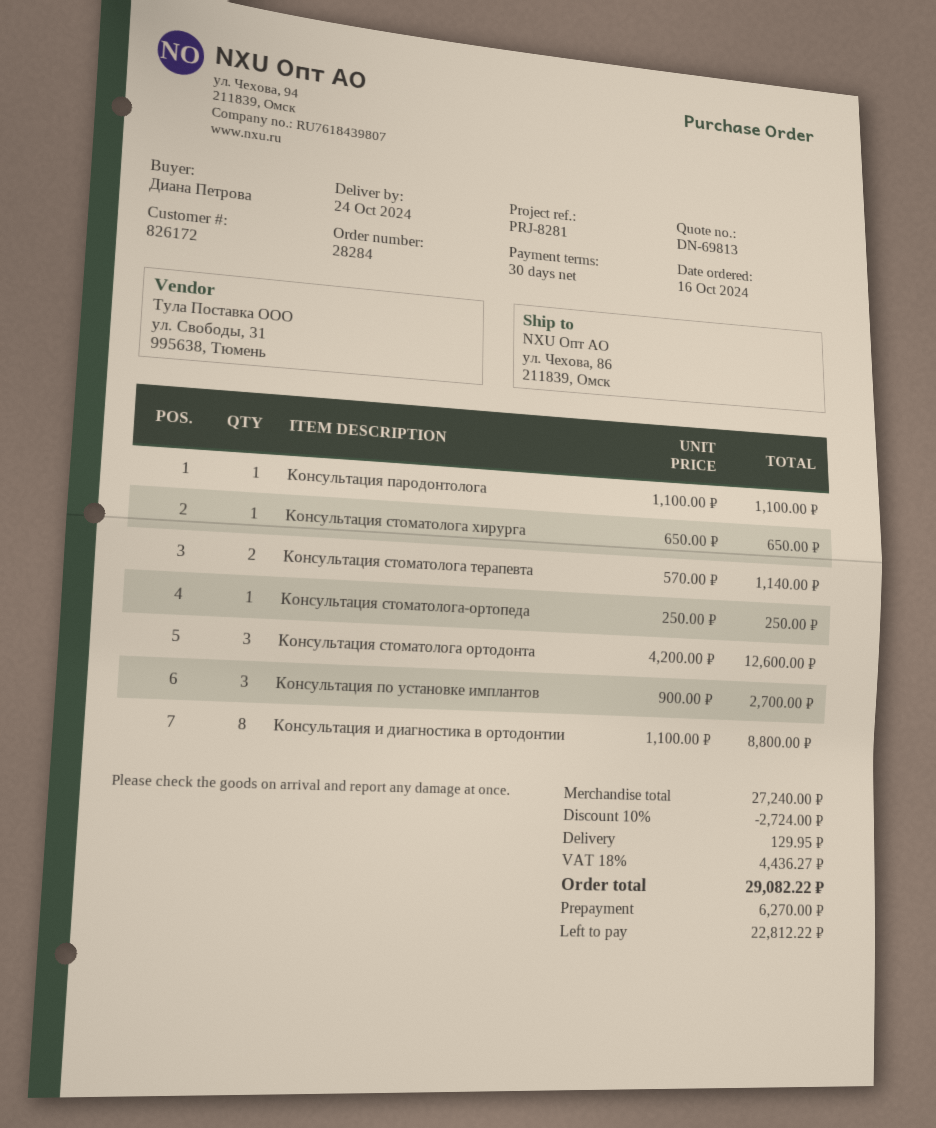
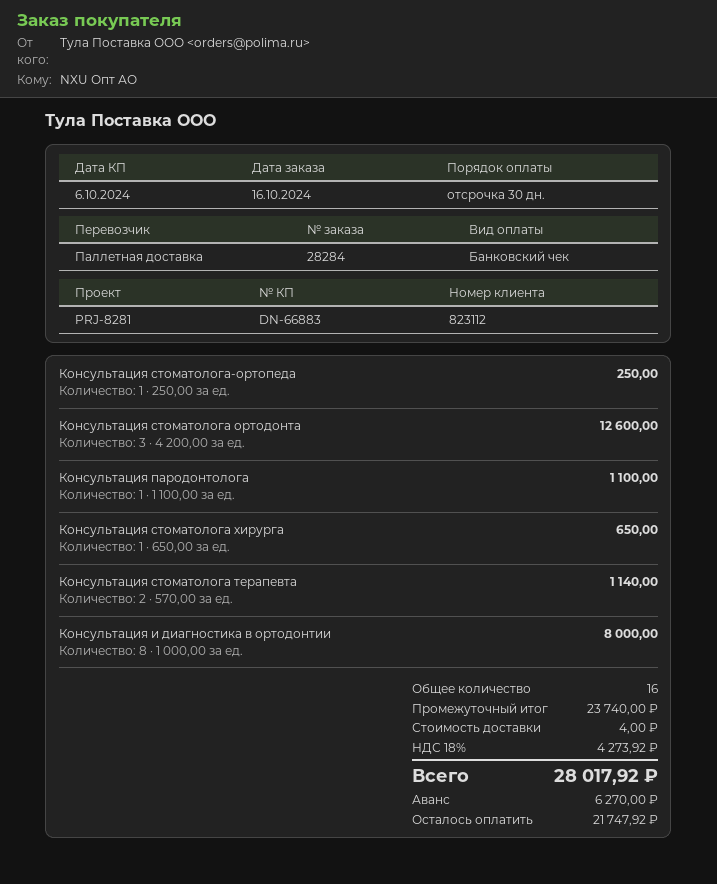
quote number: DN-69813 -> DN-66883
customer number: 826172 -> 823112
Консультация по установке имплантов: 3 x 900.00 = 2700.00 -> none
Консультация и диагностика в ортодонтии: 8 x 1100.00 = 8800.00 -> 8 x 1000.00 = 8000.00
subtotal: 27240.00 -> 23740.00
discount: 10% = 2724.00 -> none
shipping: 129.95 -> 4.00
tax: 18% = 4436.27 -> 18% = 4273.92
total: 29082.22 -> 28017.92
balance: 22812.22 -> 21747.92

